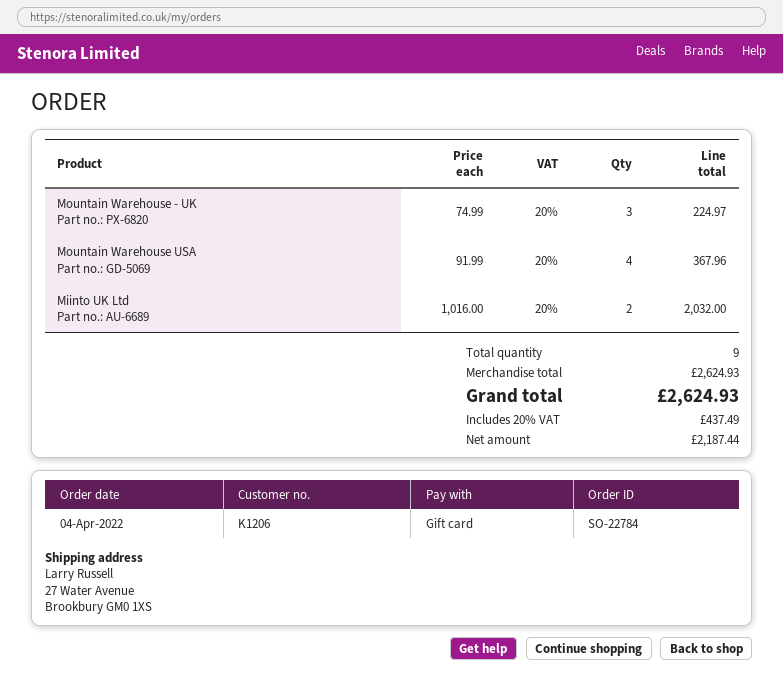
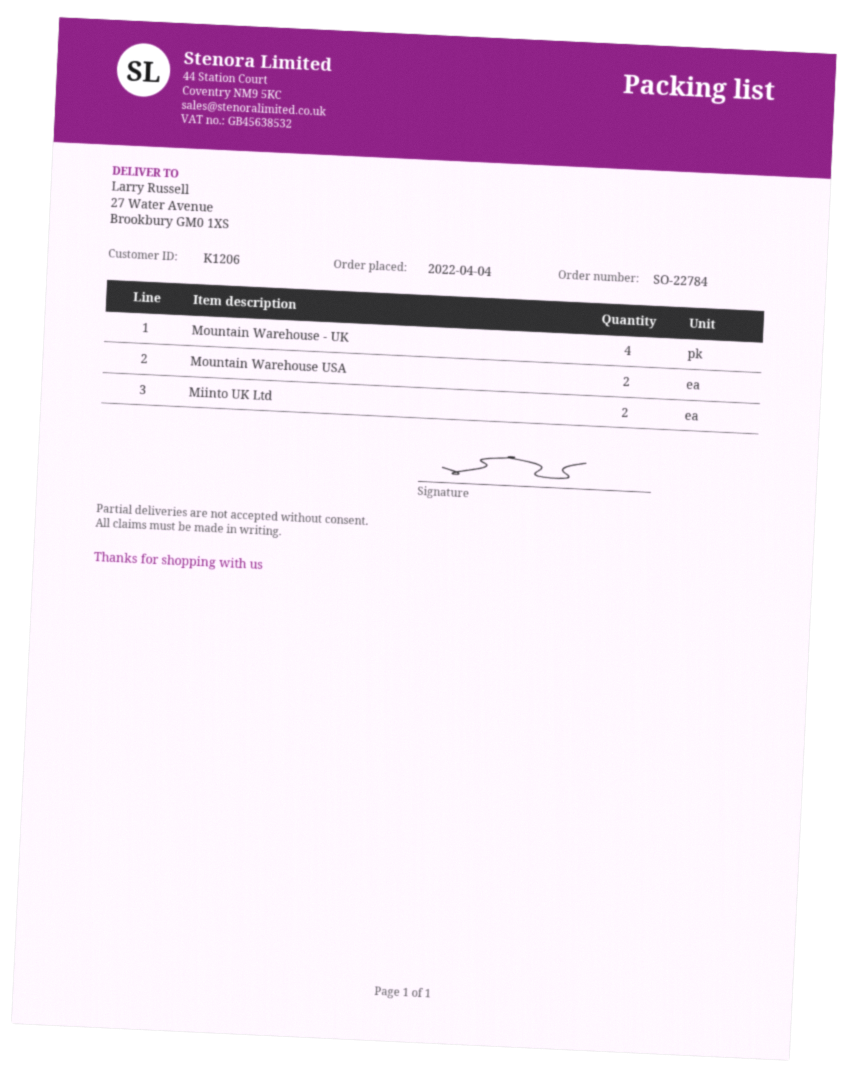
Mountain Warehouse - UK: 3 -> 4
Mountain Warehouse USA: 4 -> 2

